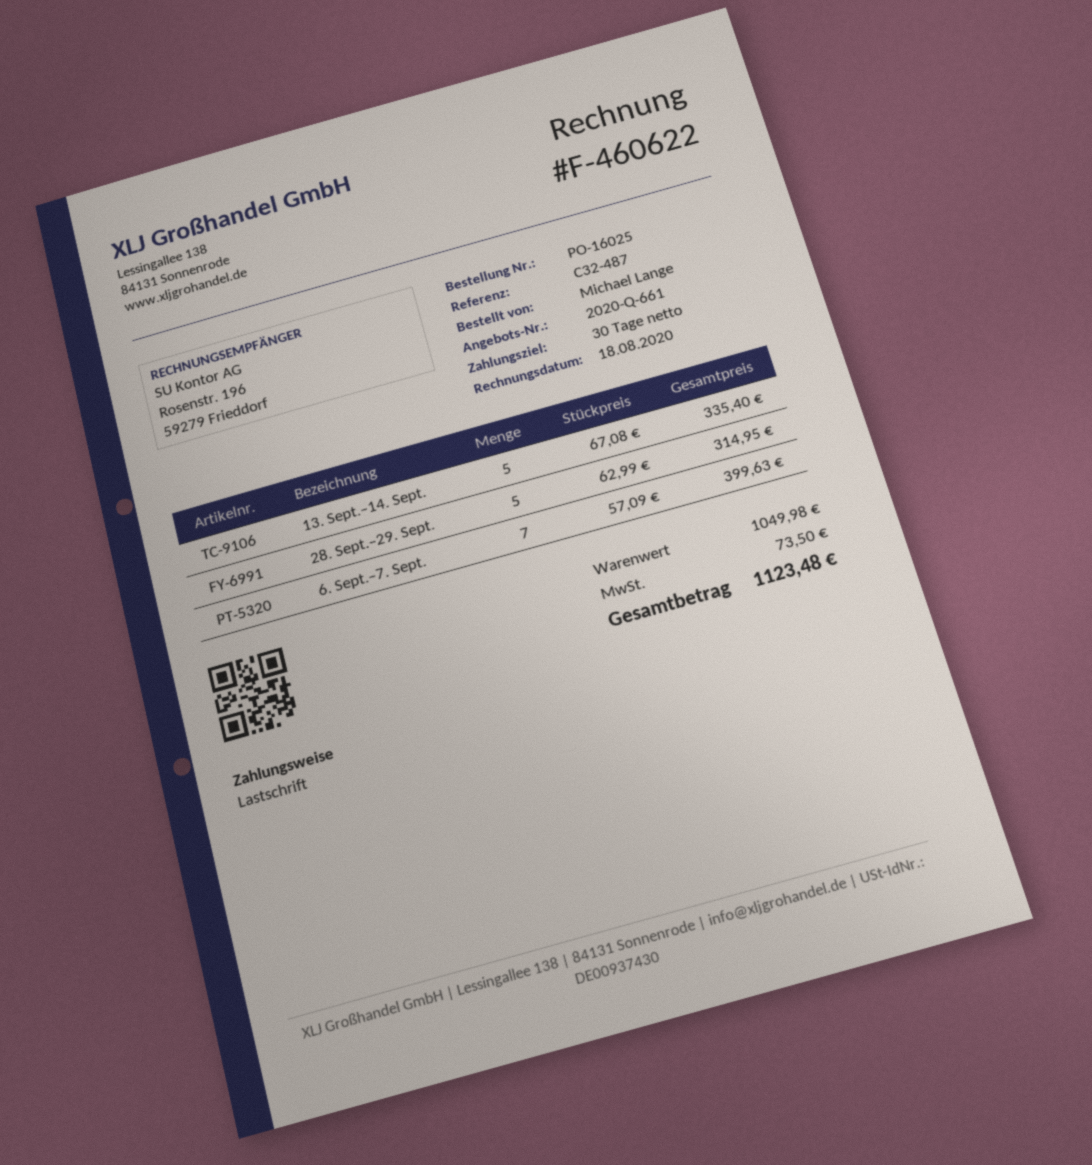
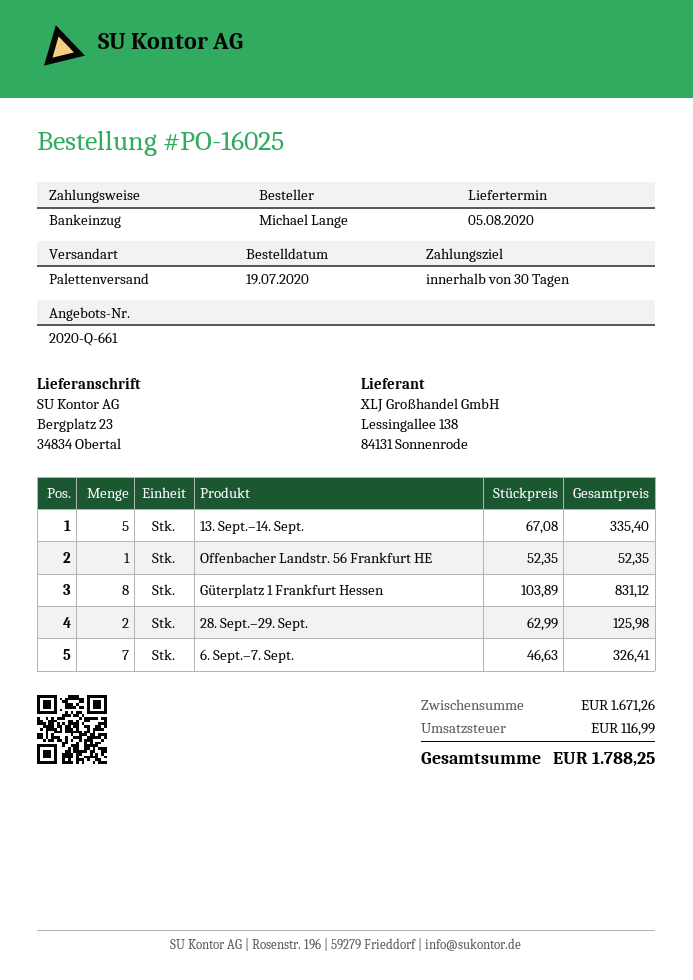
28. Sept.–29. Sept.: 5 x 62.99 = 314.95 -> 2 x 62.99 = 125.98
6. Sept.–7. Sept.: 7 x 57.09 = 399.63 -> 7 x 46.63 = 326.41
Offenbacher Landstr. 56 Frankfurt HE: none -> 1 x 52.35 = 52.35
Güterplatz 1 Frankfurt Hessen: none -> 8 x 103.89 = 831.12
subtotal: 1049.98 -> 1671.26
tax: 73.50 -> 116.99
total: 1123.48 -> 1788.25

